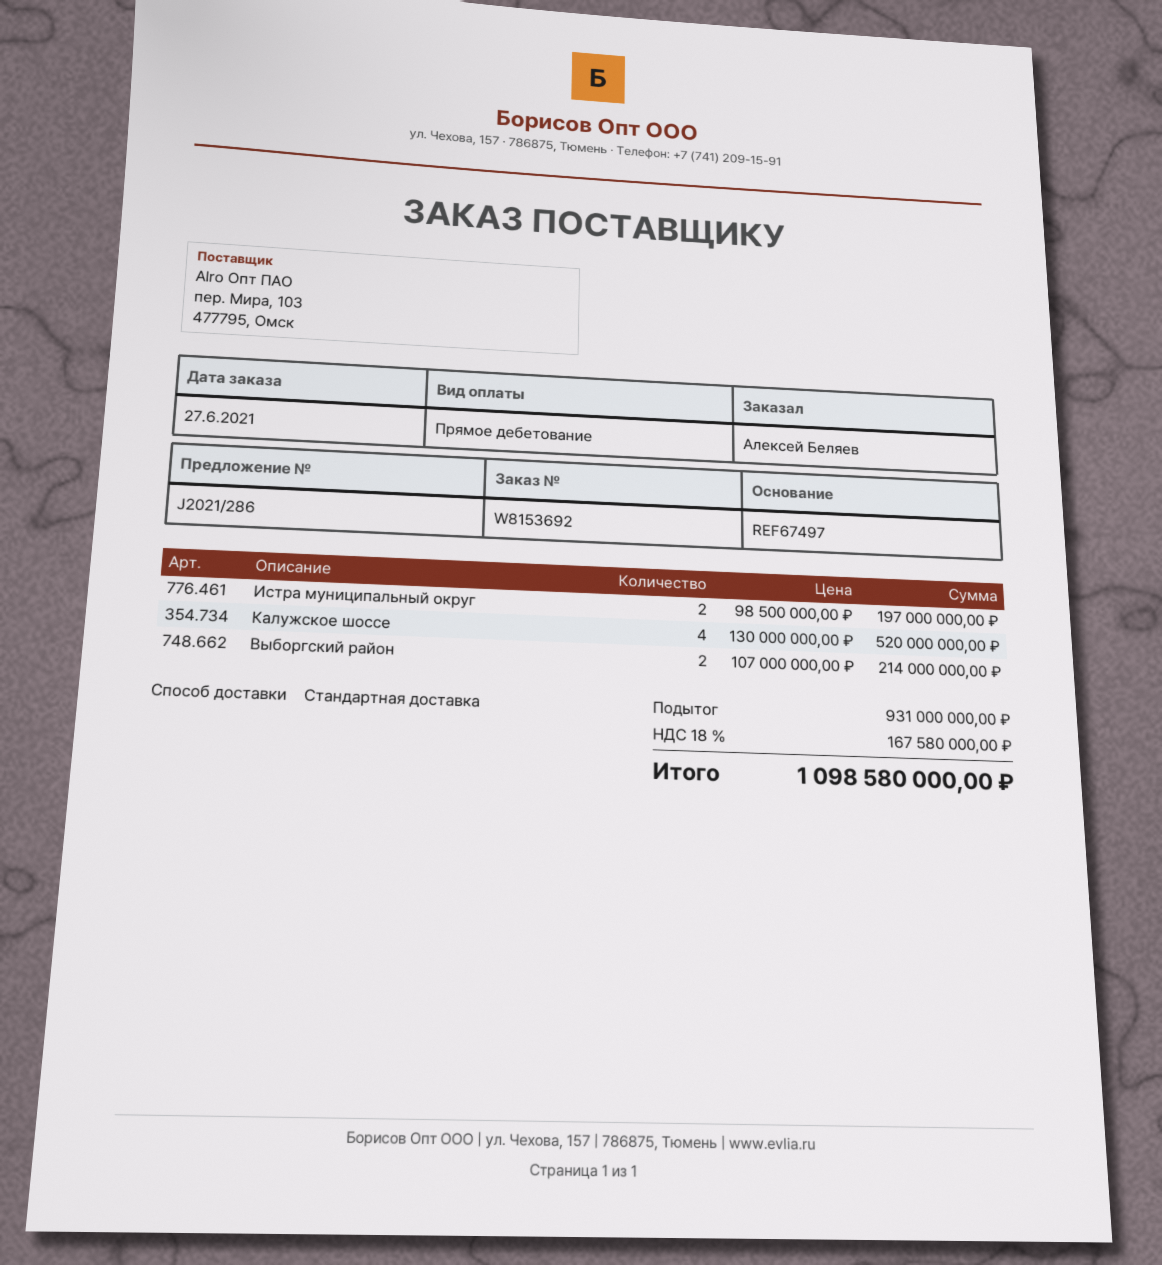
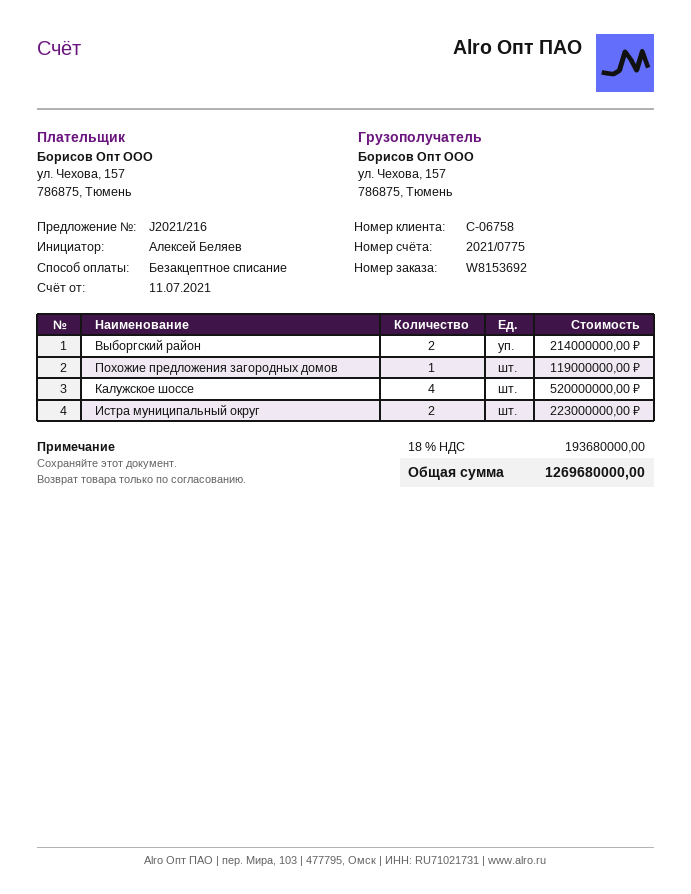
quote number: J2021/286 -> J2021/216
Истра муниципальный округ: 2 for 197000000.00 -> 2 for 223000000.00
Похожие предложения загородных домов: none -> 1 for 119000000.00
tax: 18% = 167580000.00 -> 18% = 193680000.00
total: 1098580000.00 -> 1269680000.00

